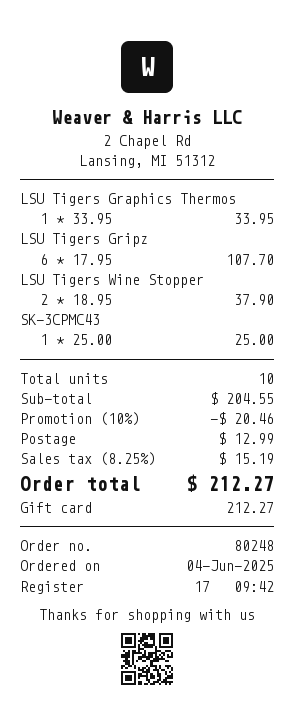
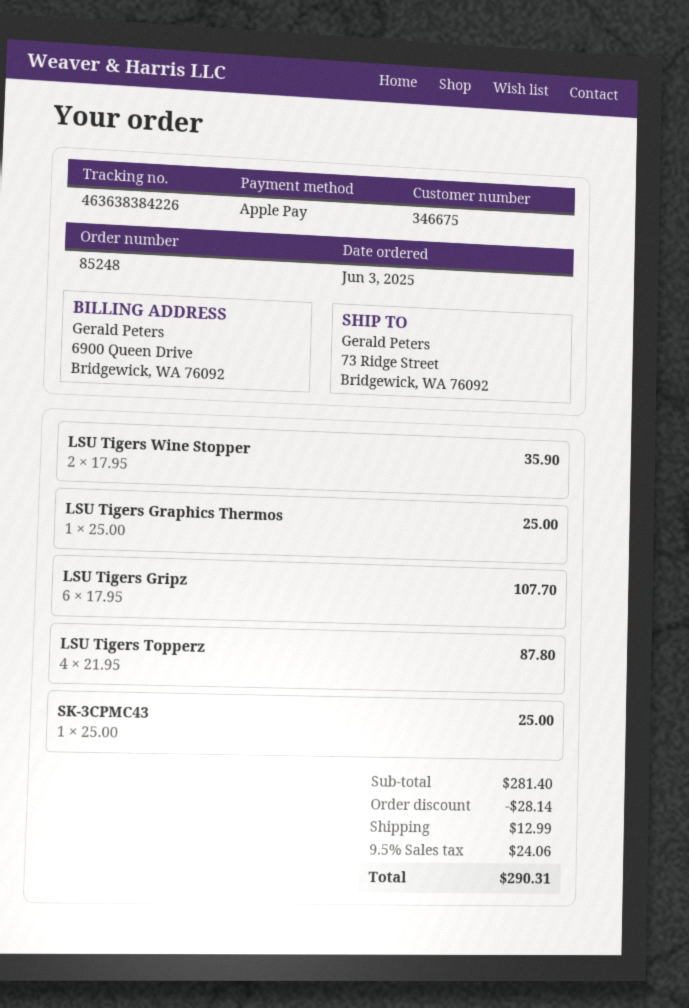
order number: 80248 -> 85248
order date: 2025-06-04 -> 2025-06-03
payment method: gift card -> Apple Pay
LSU Tigers Graphics Thermos: 1 x 33.95 = 33.95 -> 1 x 25.00 = 25.00
LSU Tigers Wine Stopper: 2 x 18.95 = 37.90 -> 2 x 17.95 = 35.90
LSU Tigers Topperz: none -> 4 x 21.95 = 87.80
subtotal: 204.55 -> 281.40
discount: 20.46 -> 28.14
tax: 8.25% = 15.19 -> 9.5% = 24.06
total: 212.27 -> 290.31

